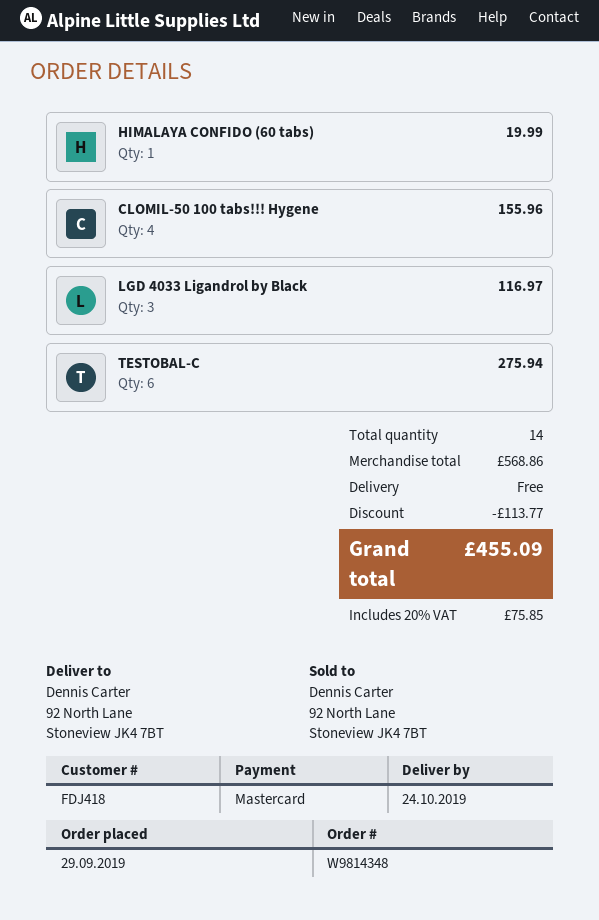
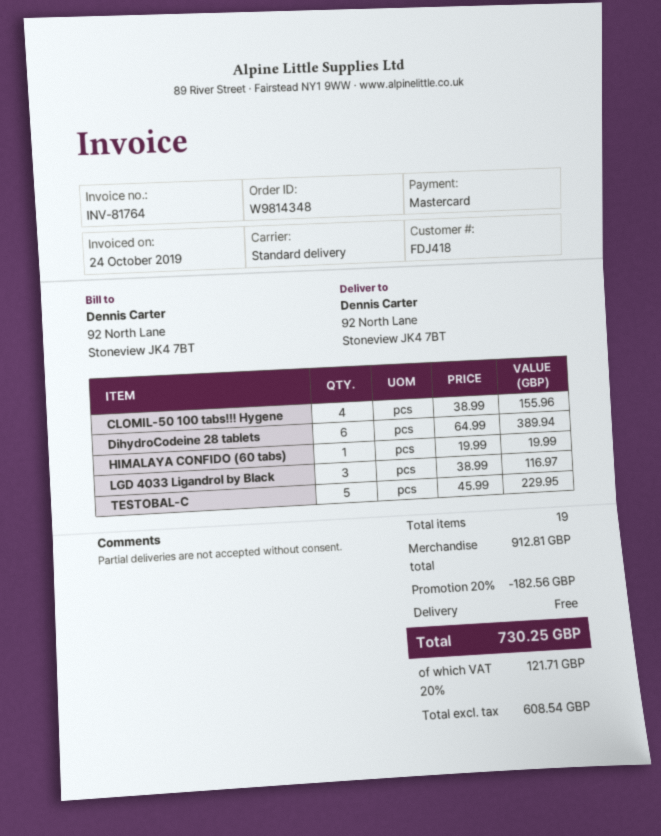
TESTOBAL-C: 6 for 275.94 -> 5 for 229.95
DihydroCodeine 28 tablets: none -> 6 for 389.94
total quantity: 14 -> 19
subtotal: 568.86 -> 912.81
discount: 113.77 -> 182.56
tax: 20% = 75.85 -> 20% = 121.71
total: 455.09 -> 730.25

